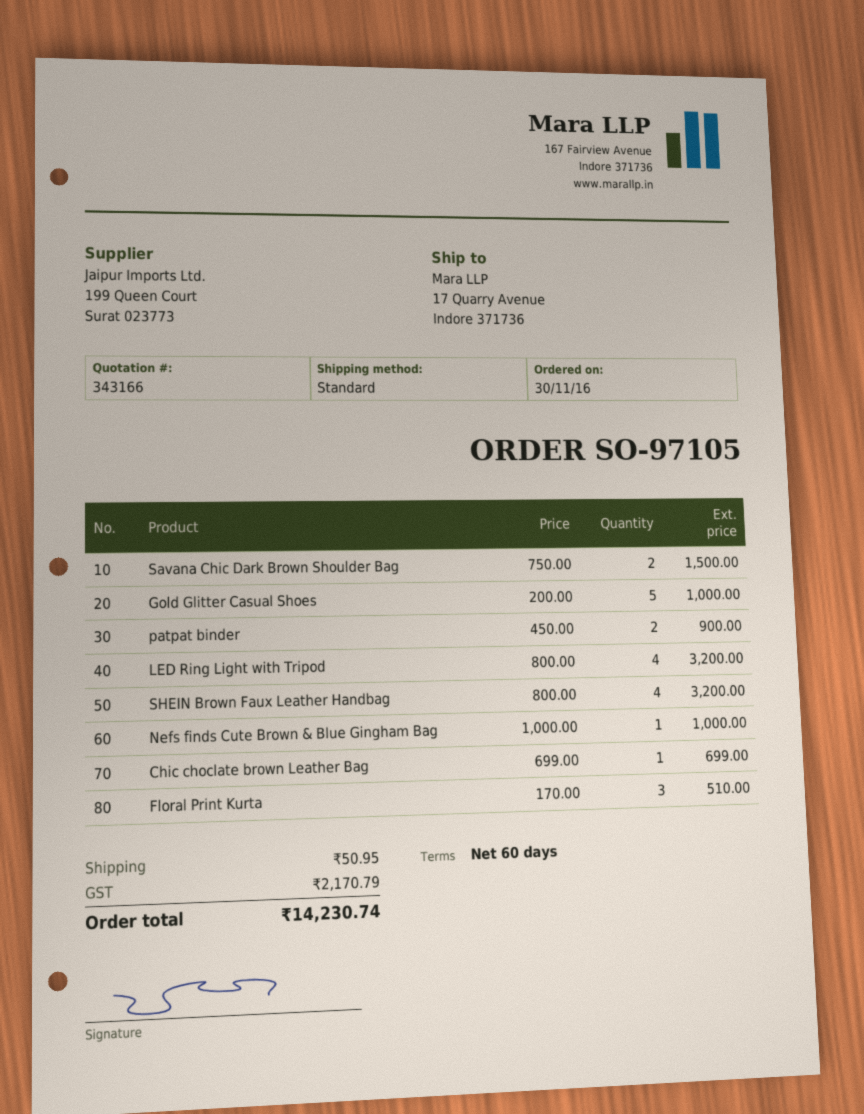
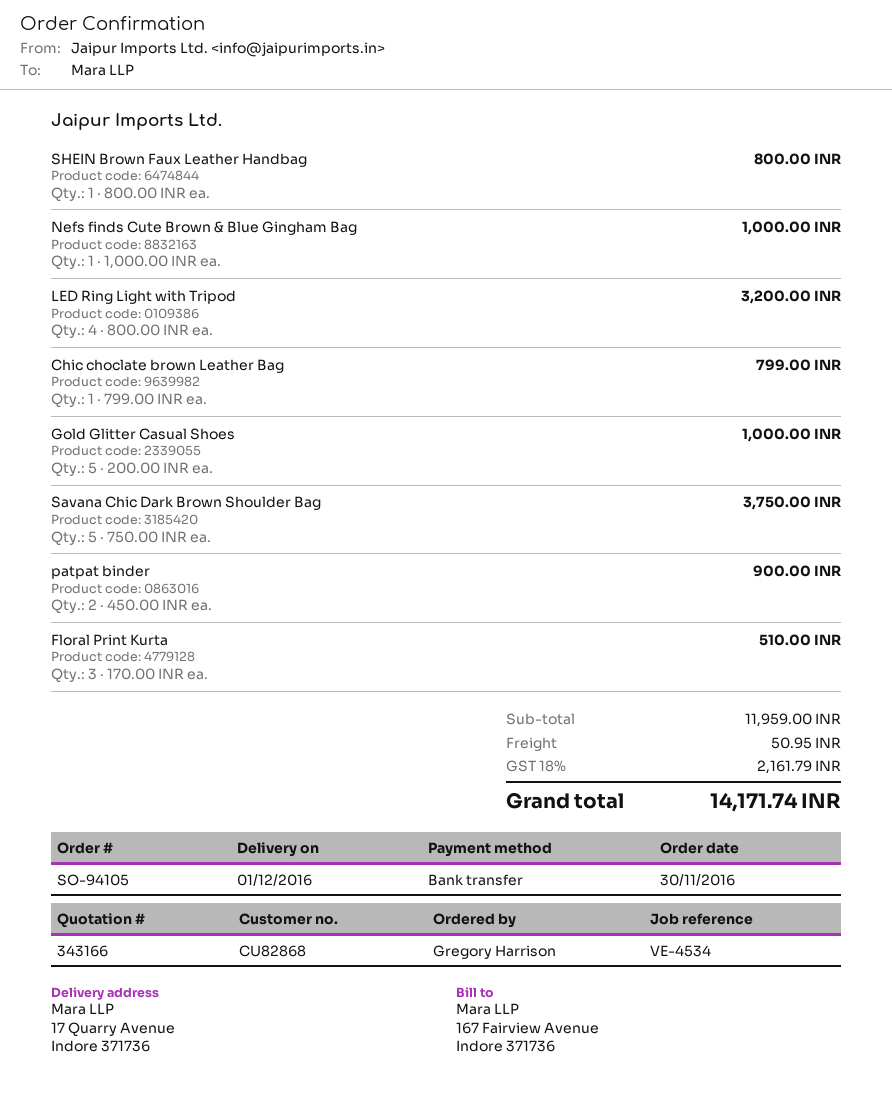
order number: SO-97105 -> SO-94105
Savana Chic Dark Brown Shoulder Bag: 2 x 750.00 = 1500.00 -> 5 x 750.00 = 3750.00
SHEIN Brown Faux Leather Handbag: 4 x 800.00 = 3200.00 -> 1 x 800.00 = 800.00
Chic choclate brown Leather Bag: 1 x 699.00 = 699.00 -> 1 x 799.00 = 799.00
tax: 2170.79 -> 2161.79
total: 14230.74 -> 14171.74

